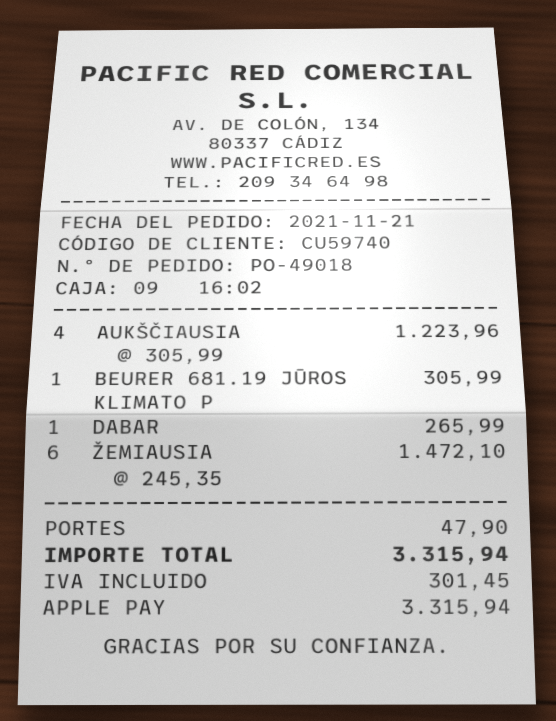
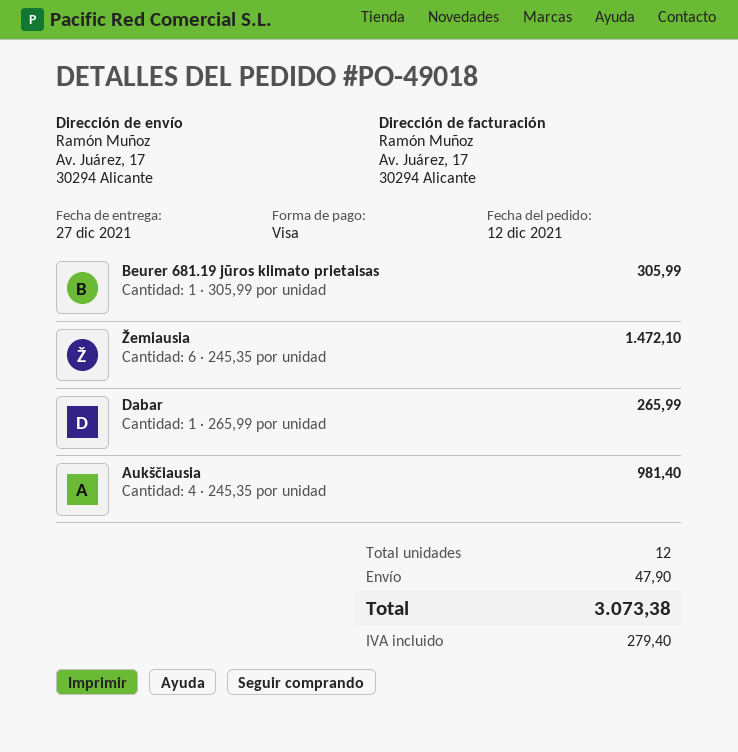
order date: 2021-11-21 -> 2021-12-12
payment method: Apple Pay -> Visa
AUKŠČIAUSIA: 4 x 305.99 = 1223.96 -> 4 x 245.35 = 981.40
tax: 301.45 -> 279.40
total: 3315.94 -> 3073.38

